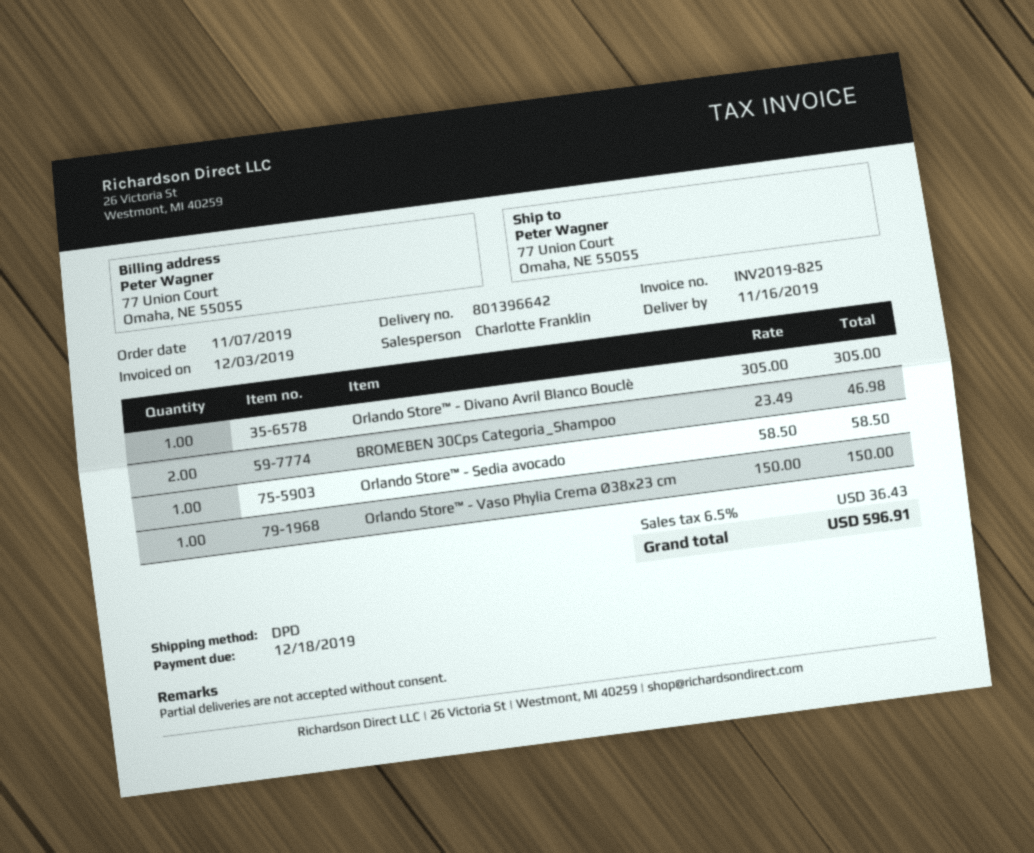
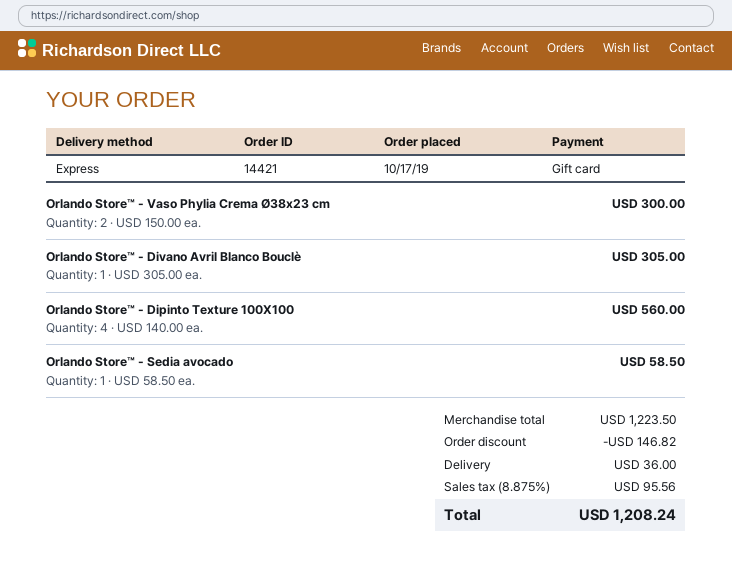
order date: 2019-11-07 -> 2019-10-17
shipping method: DPD -> express
BROMEBEN 30Cps Categoria_Shampoo: 2 x 23.49 = 46.98 -> none
Orlando Store™ - Vaso Phylia Crema Ø38x23 cm: 1 x 150.00 = 150.00 -> 2 x 150.00 = 300.00
Orlando Store™ - Dipinto Texture 100X100: none -> 4 x 140.00 = 560.00
discount: none -> 146.82
shipping: none -> 36.00
tax: 6.5% = 36.43 -> 8.875% = 95.56
total: 596.91 -> 1208.24

